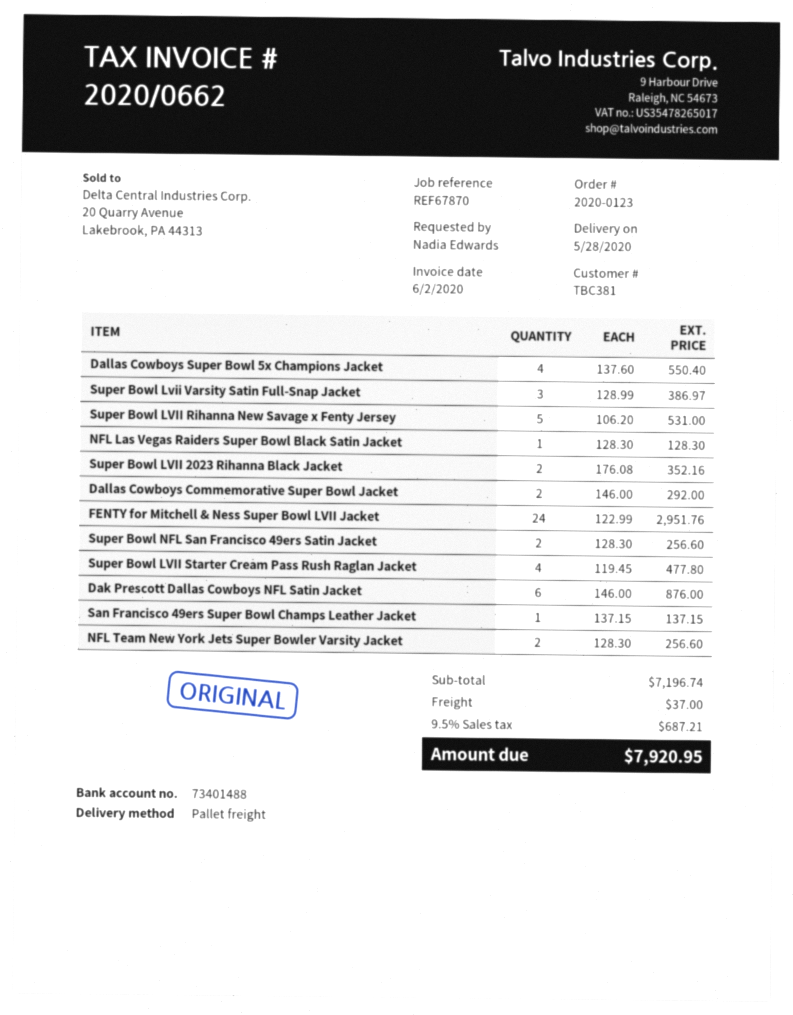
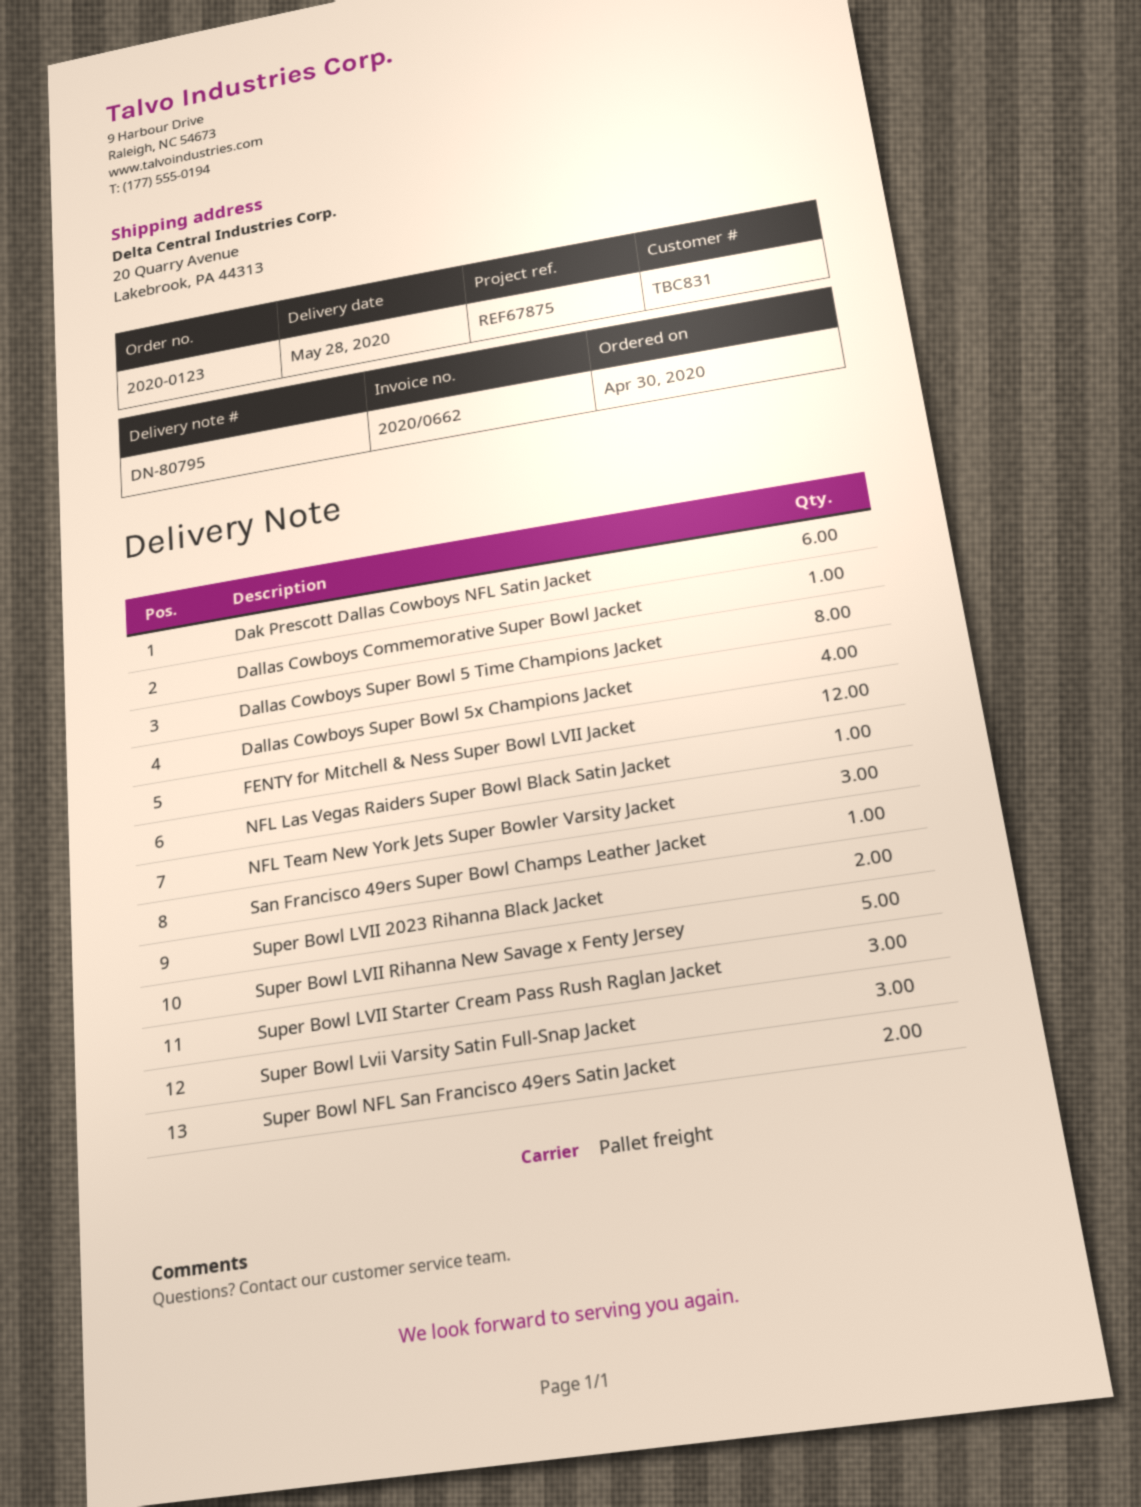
customer number: TBC381 -> TBC831
reference: REF67870 -> REF67875
Dallas Cowboys Commemorative Super Bowl Jacket: 2 -> 1
FENTY for Mitchell & Ness Super Bowl LVII Jacket: 24 -> 12
Super Bowl LVII Starter Cream Pass Rush Raglan Jacket: 4 -> 3
NFL Team New York Jets Super Bowler Varsity Jacket: 2 -> 3
Dallas Cowboys Super Bowl 5 Time Champions Jacket: none -> 8

